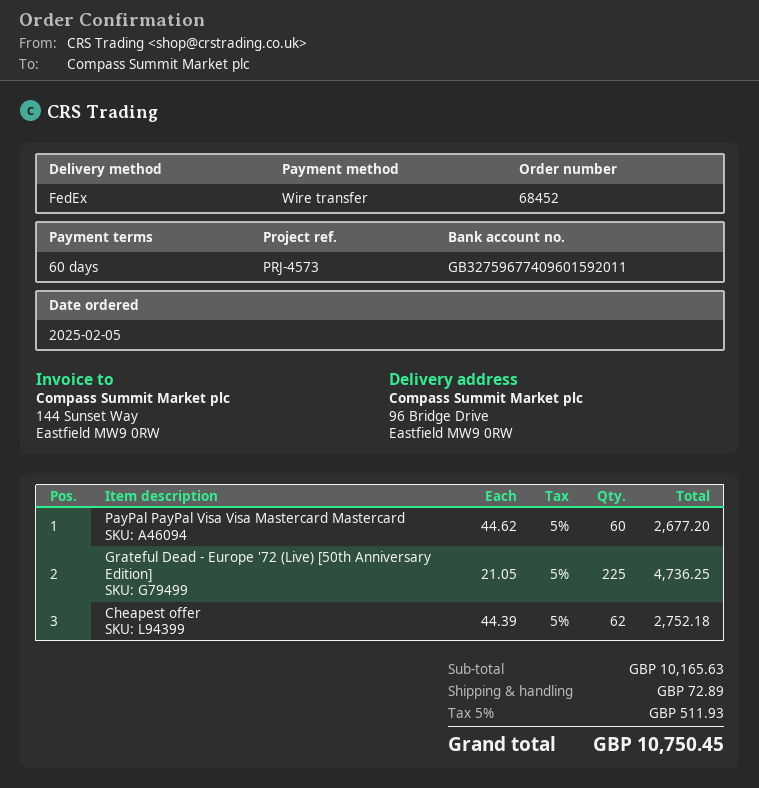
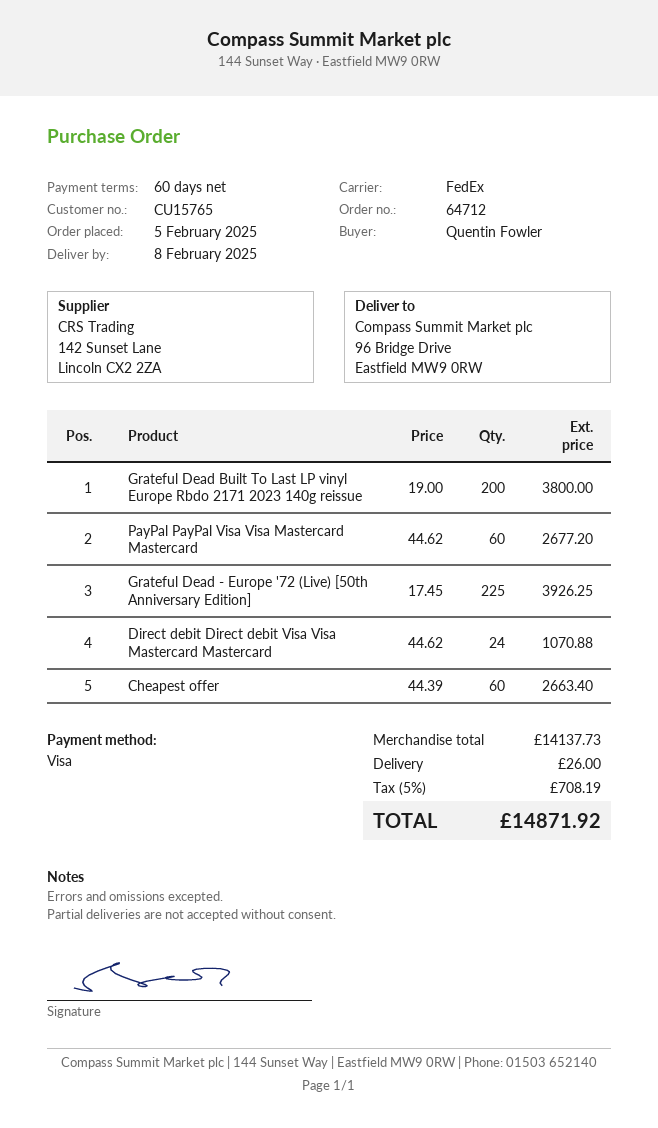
order number: 68452 -> 64712
payment method: bank transfer -> Visa
Grateful Dead - Europe '72 (Live) [50th Anniversary Edition]: 225 x 21.05 = 4736.25 -> 225 x 17.45 = 3926.25
Cheapest offer: 62 x 44.39 = 2752.18 -> 60 x 44.39 = 2663.40
Grateful Dead Built To Last LP vinyl Europe Rbdo 2171 2023 140g reissue: none -> 200 x 19.00 = 3800.00
Direct debit Direct debit Visa Visa Mastercard Mastercard: none -> 24 x 44.62 = 1070.88
subtotal: 10165.63 -> 14137.73
shipping: 72.89 -> 26.00
tax: 5% = 511.93 -> 5% = 708.19
total: 10750.45 -> 14871.92

